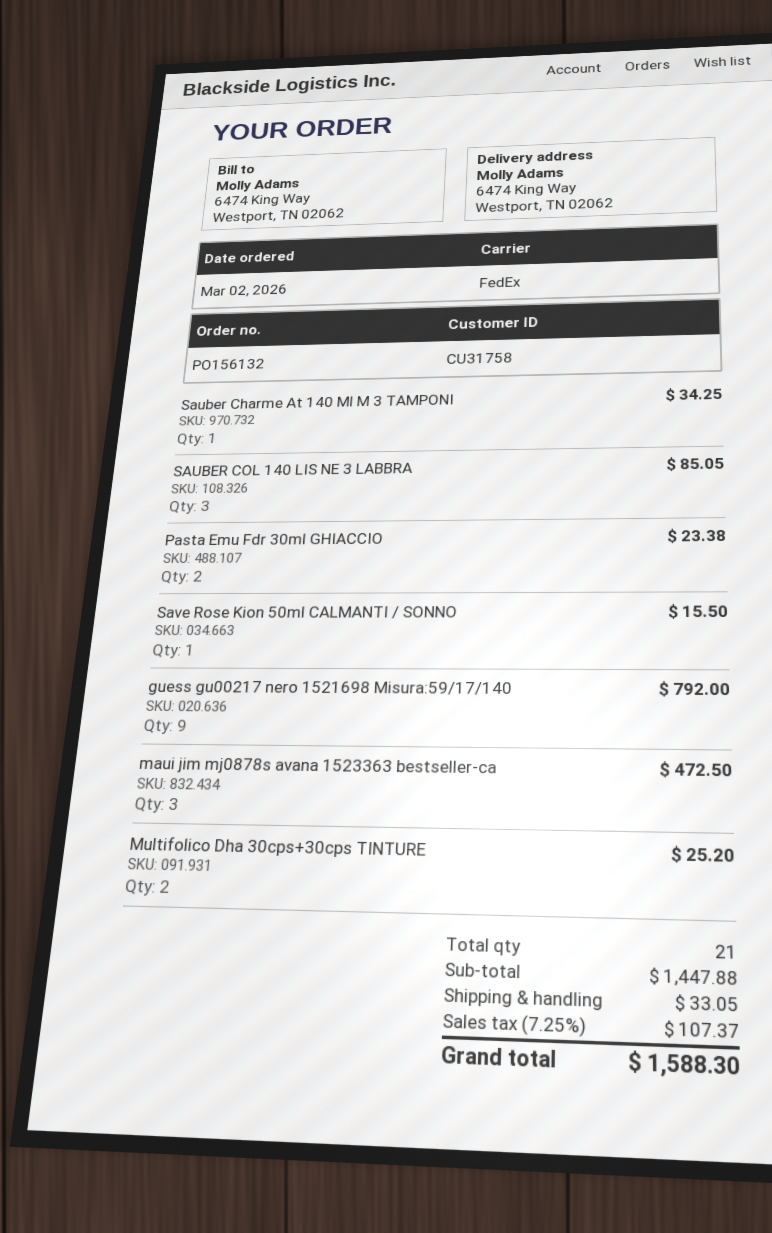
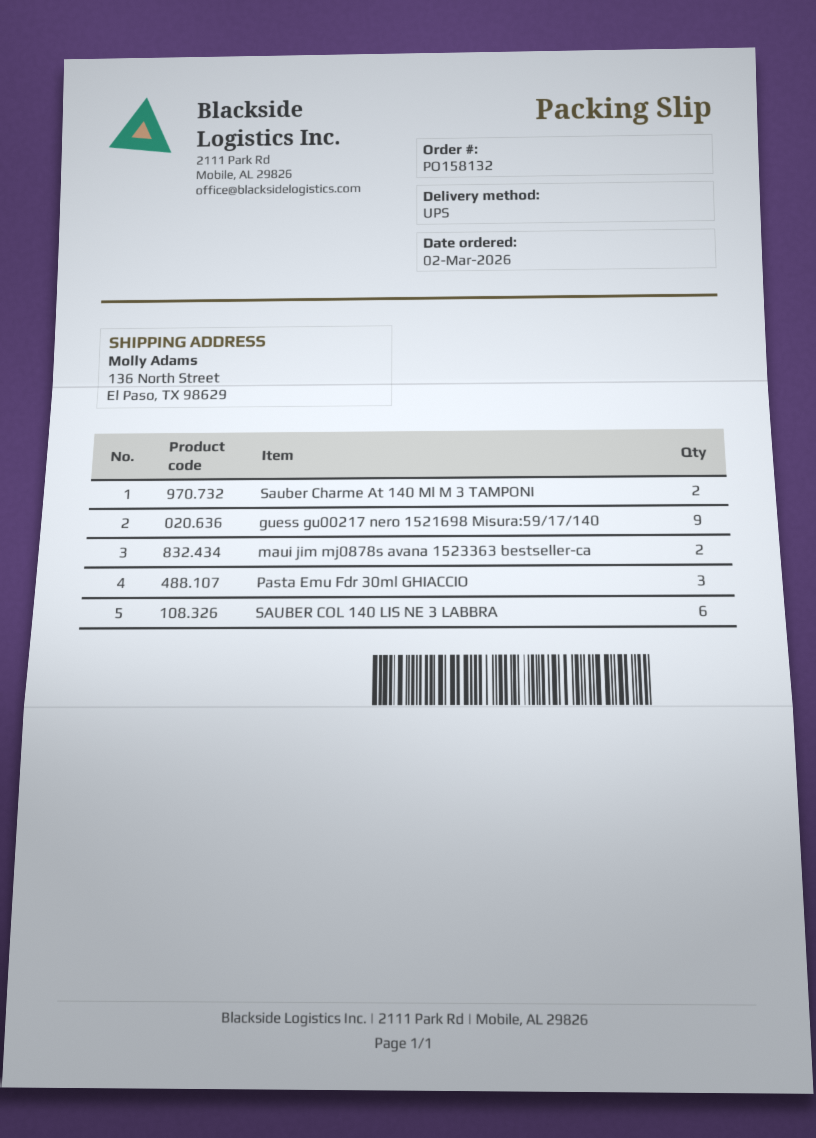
order number: PO156132 -> PO158132
shipping method: FedEx -> UPS
ship to: 6474 King Way, Westport, TN 02062 -> 136 North Street, El Paso, TX 98629
Sauber Charme At 140 Ml M 3 TAMPONI: 1 -> 2
SAUBER COL 140 LIS NE 3 LABBRA: 3 -> 6
Pasta Emu Fdr 30ml GHIACCIO: 2 -> 3
Save Rose Kion 50ml CALMANTI / SONNO: 1 -> none
maui jim mj0878s avana 1523363 bestseller-ca: 3 -> 2
Multifolico Dha 30cps+30cps TINTURE: 2 -> none

